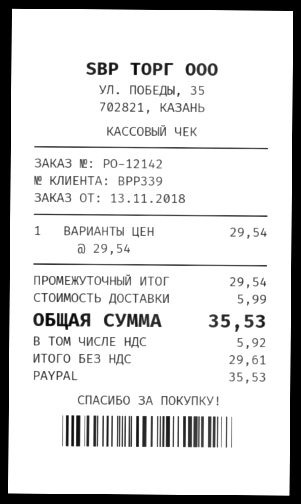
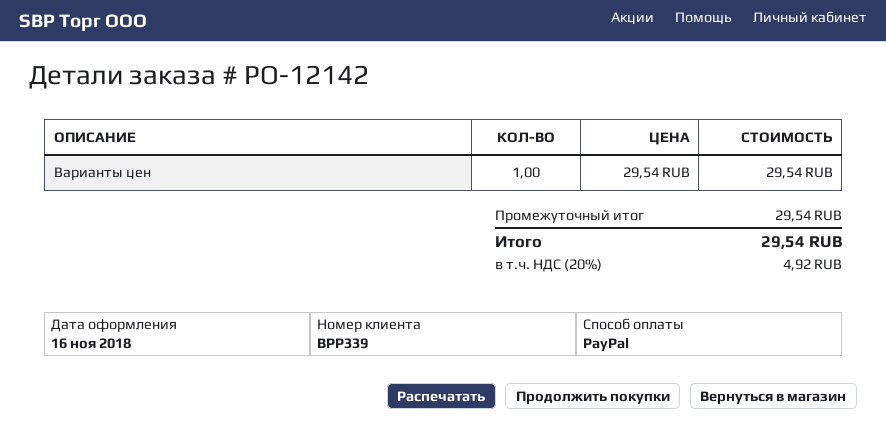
order date: 2018-11-13 -> 2018-11-16
shipping: 5.99 -> none
tax: 5.92 -> 4.92
total: 35.53 -> 29.54

